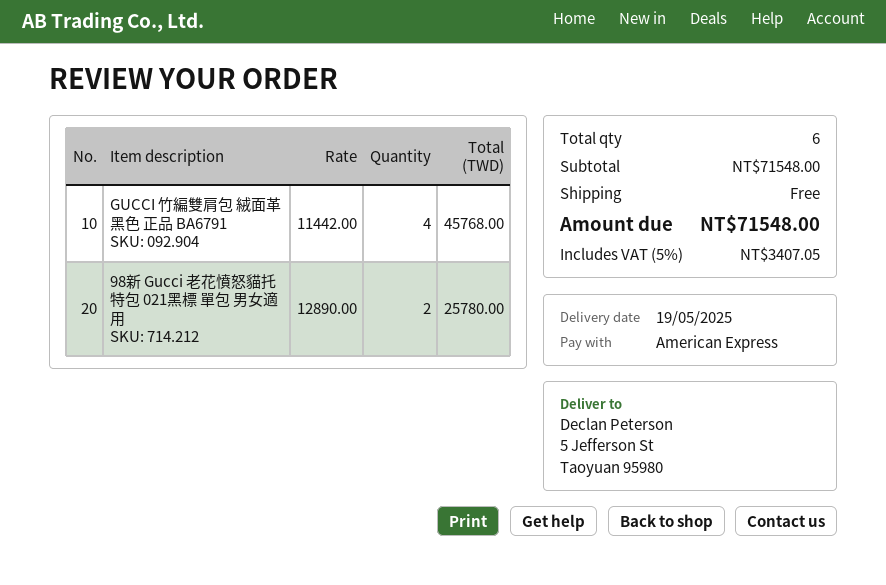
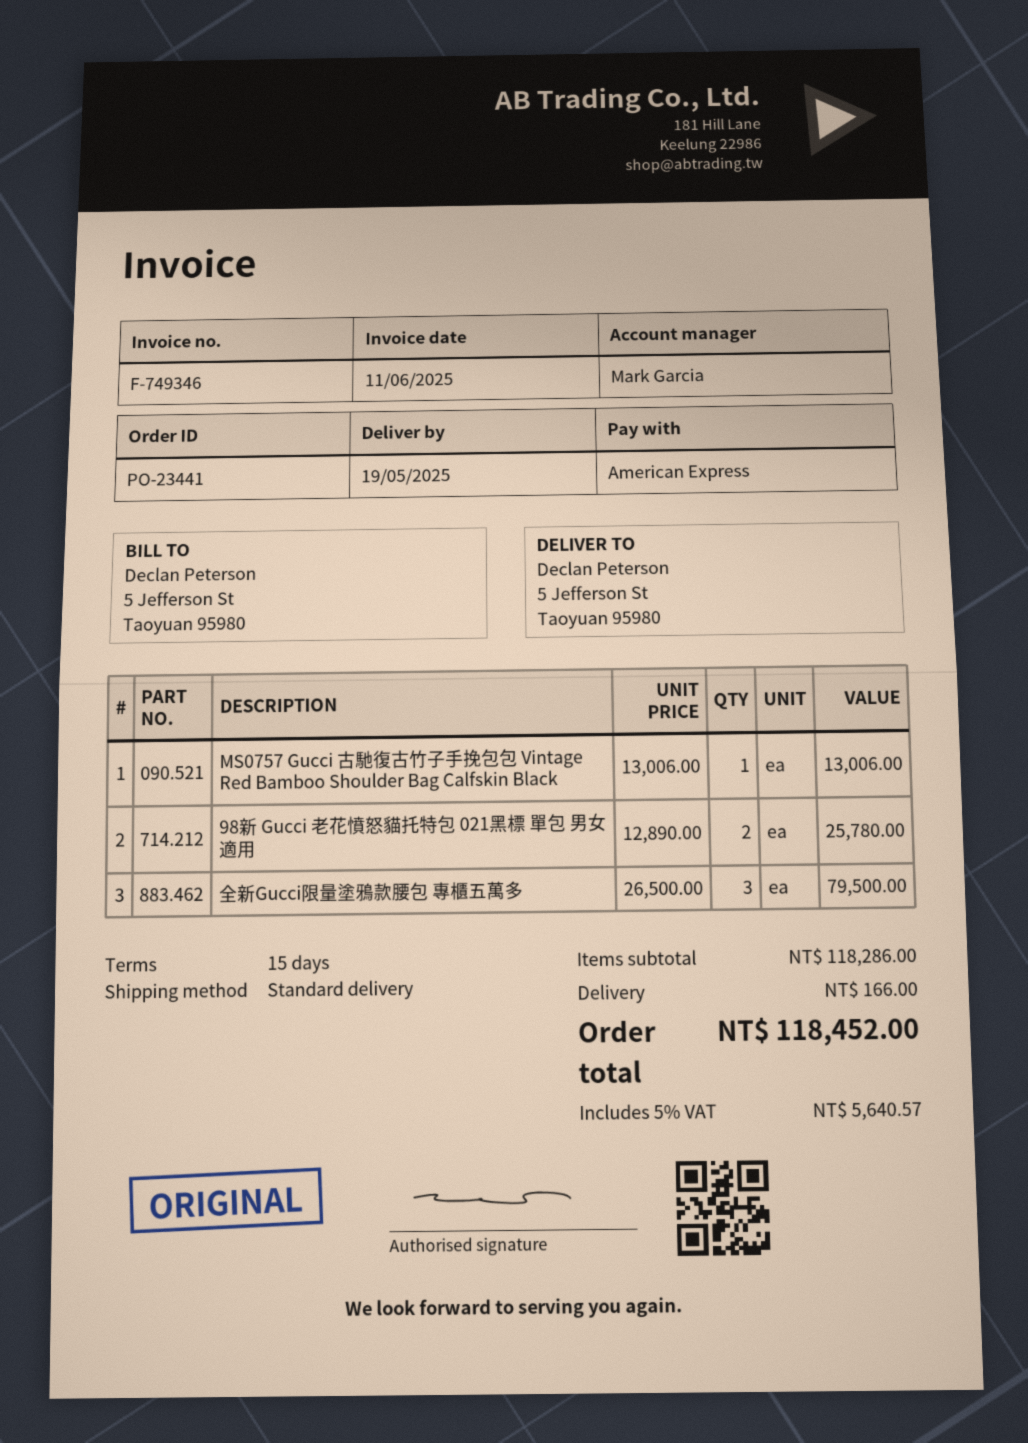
GUCCI 竹編雙肩包 絨面革 黑色 正品 BA6791: 4 x 11442.00 = 45768.00 -> none
MS0757 Gucci 古馳復古竹子手挽包包 Vintage Red Bamboo Shoulder Bag Calfskin Black: none -> 1 x 13006.00 = 13006.00
全新Gucci限量塗鴉款腰包 專櫃五萬多: none -> 3 x 26500.00 = 79500.00
subtotal: 71548.00 -> 118286.00
shipping: 0.00 -> 166.00
tax: 5% = 3407.05 -> 5% = 5640.57
total: 71548.00 -> 118452.00

